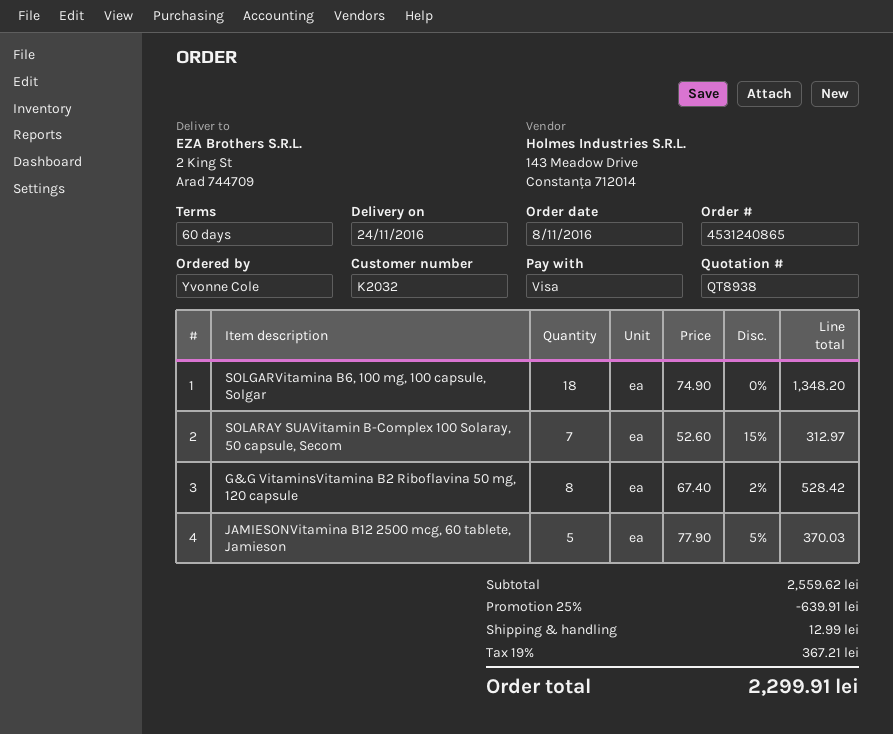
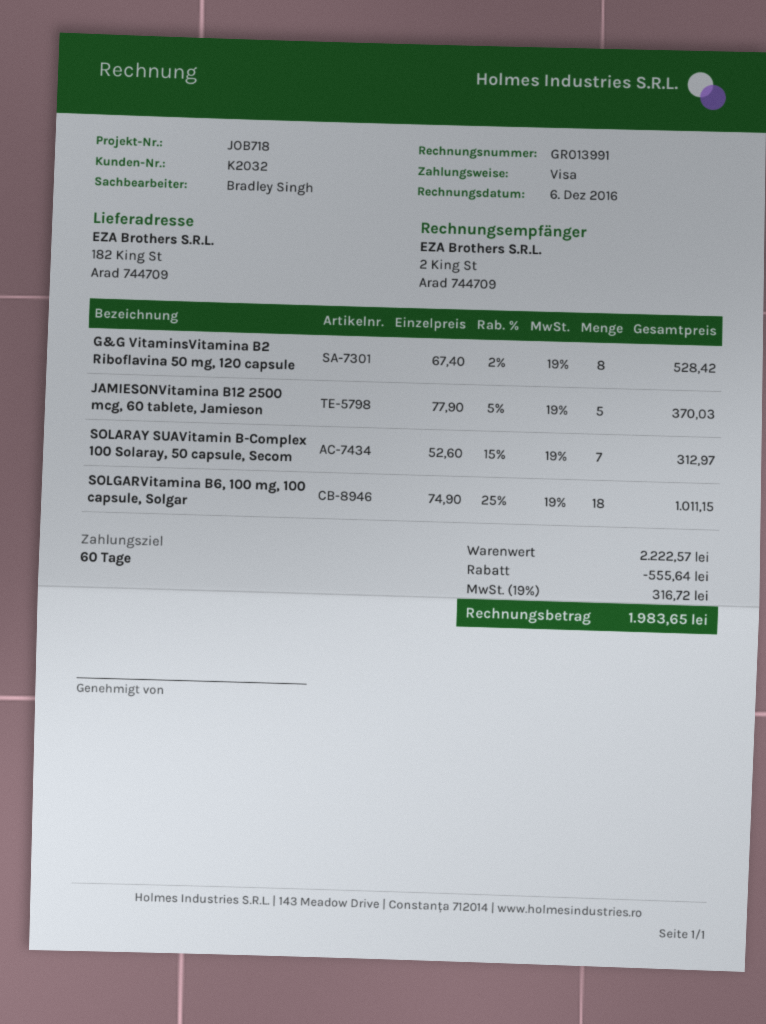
ship to: 2 King St, Arad 744709 -> 182 King St, Arad 744709
SOLGARVitamina B6, 100 mg, 100 capsule, Solgar: 18 x 74.90 = 1348.20 -> 18 x 74.90 - 25% = 1011.15
subtotal: 2559.62 -> 2222.57
discount: 639.91 -> 555.64
shipping: 12.99 -> none
tax: 19% = 367.21 -> 19% = 316.72
total: 2299.91 -> 1983.65

